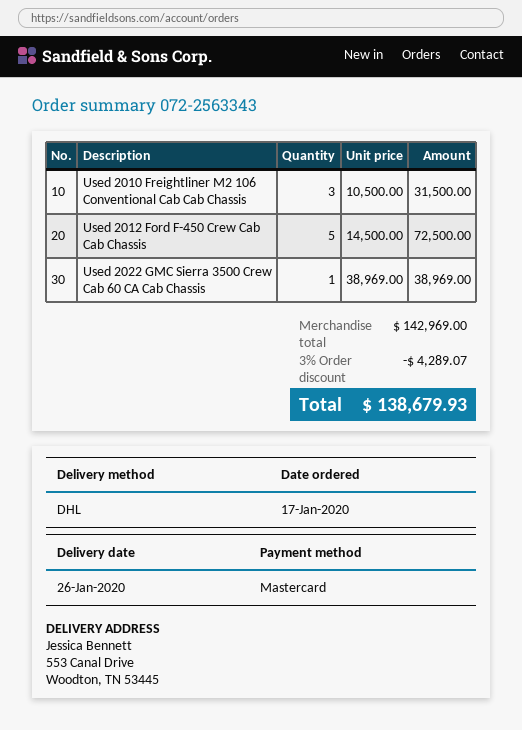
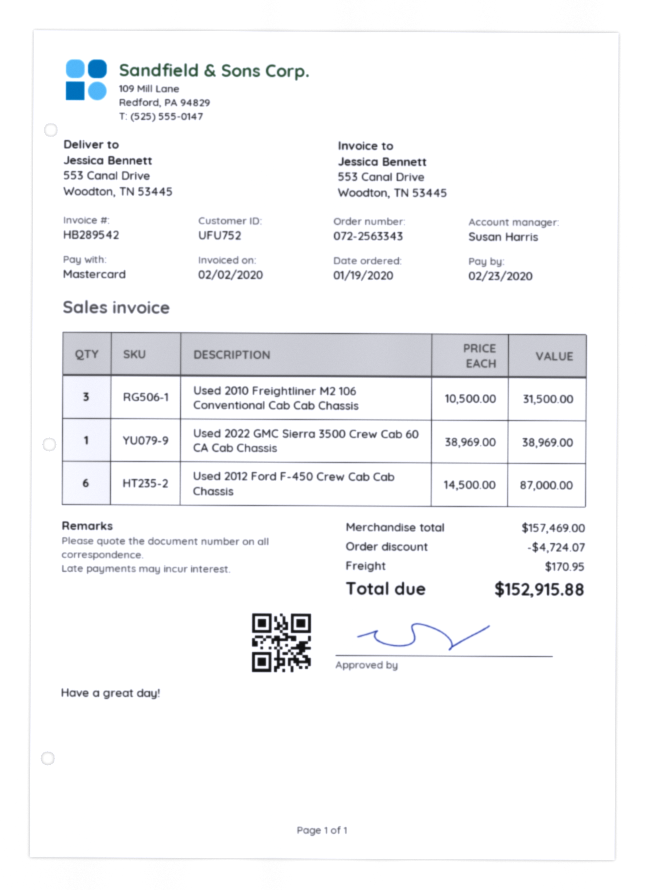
order date: 2020-01-17 -> 2020-01-19
Used 2012 Ford F-450 Crew Cab Cab Chassis: 5 x 14500.00 = 72500.00 -> 6 x 14500.00 = 87000.00
subtotal: 142969.00 -> 157469.00
discount: 4289.07 -> 4724.07
shipping: none -> 170.95
total: 138679.93 -> 152915.88

